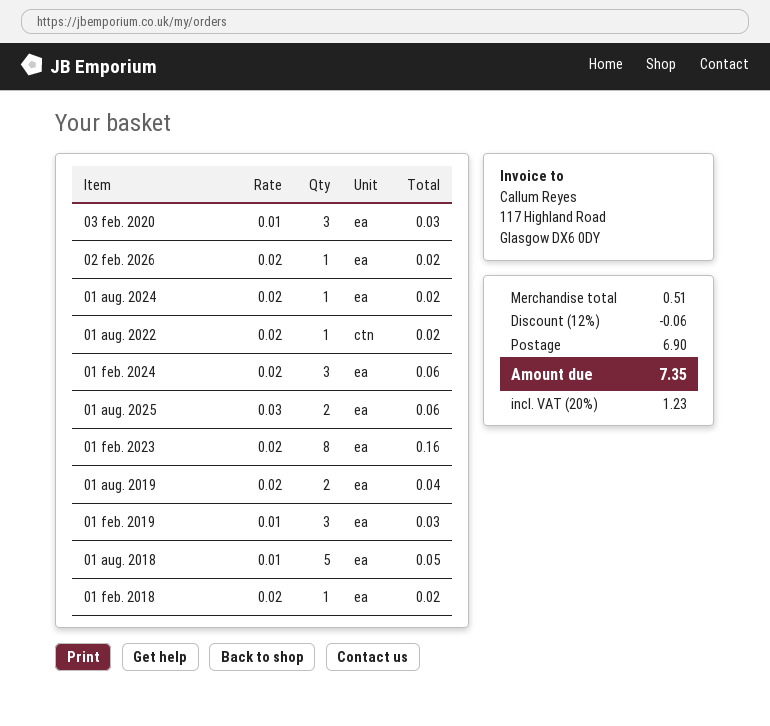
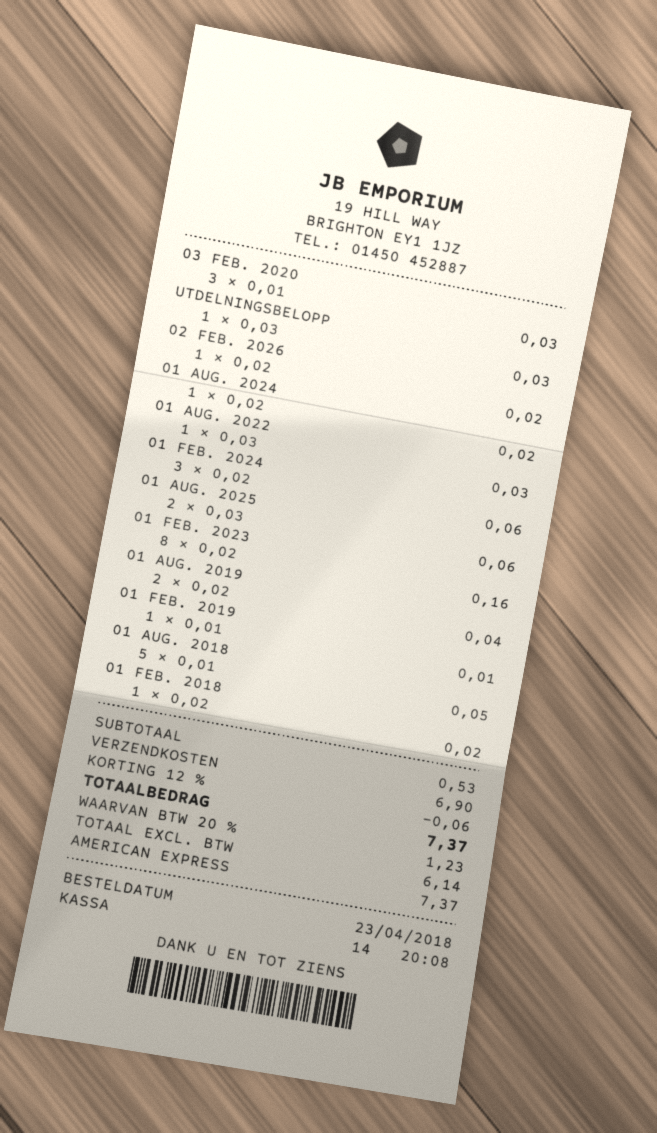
01 aug. 2022: 1 x 0.02 = 0.02 -> 1 x 0.03 = 0.03
01 feb. 2019: 3 x 0.01 = 0.03 -> 1 x 0.01 = 0.01
UTDELNINGSBELOPP: none -> 1 x 0.03 = 0.03
subtotal: 0.51 -> 0.53
total: 7.35 -> 7.37

